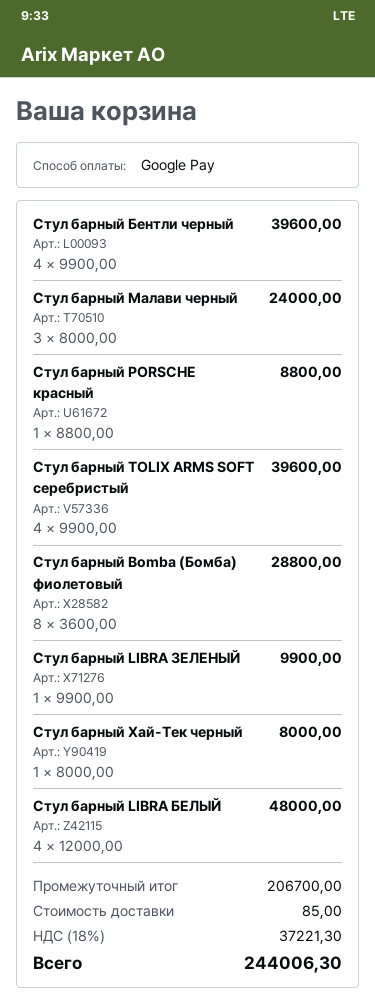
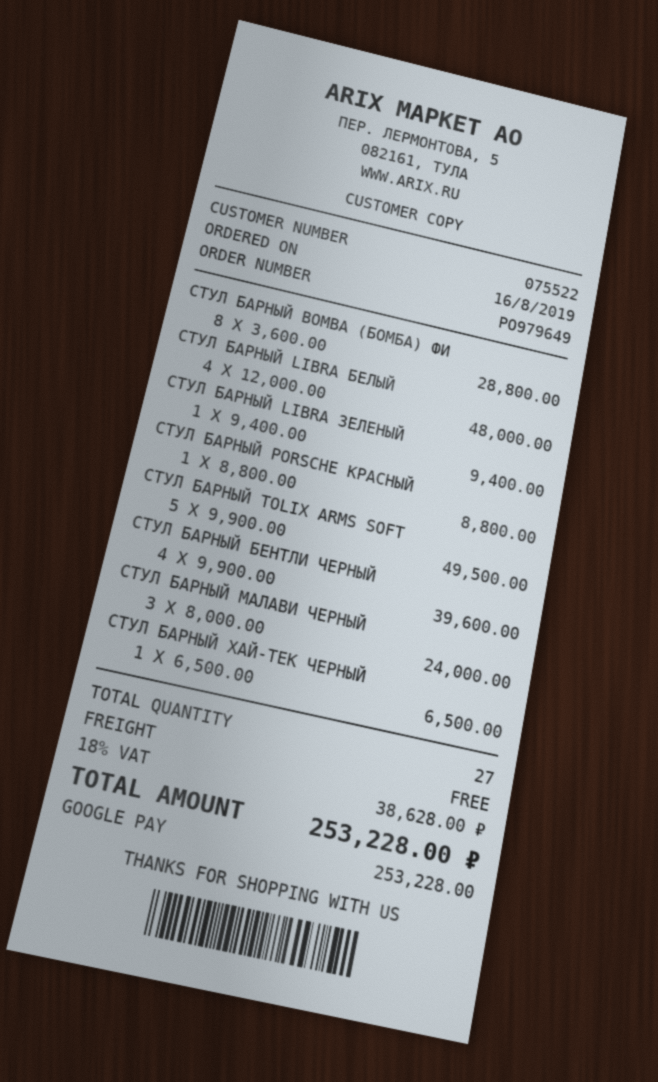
Стул барный TOLIX ARMS SOFT серебристый: 4 x 9900.00 = 39600.00 -> 5 x 9900.00 = 49500.00
Стул барный LIBRA ЗЕЛЕНЫЙ: 1 x 9900.00 = 9900.00 -> 1 x 9400.00 = 9400.00
Стул барный Хай-Тек черный: 1 x 8000.00 = 8000.00 -> 1 x 6500.00 = 6500.00
shipping: 85.00 -> 0.00
tax: 18% = 37221.30 -> 18% = 38628.00
total: 244006.30 -> 253228.00

